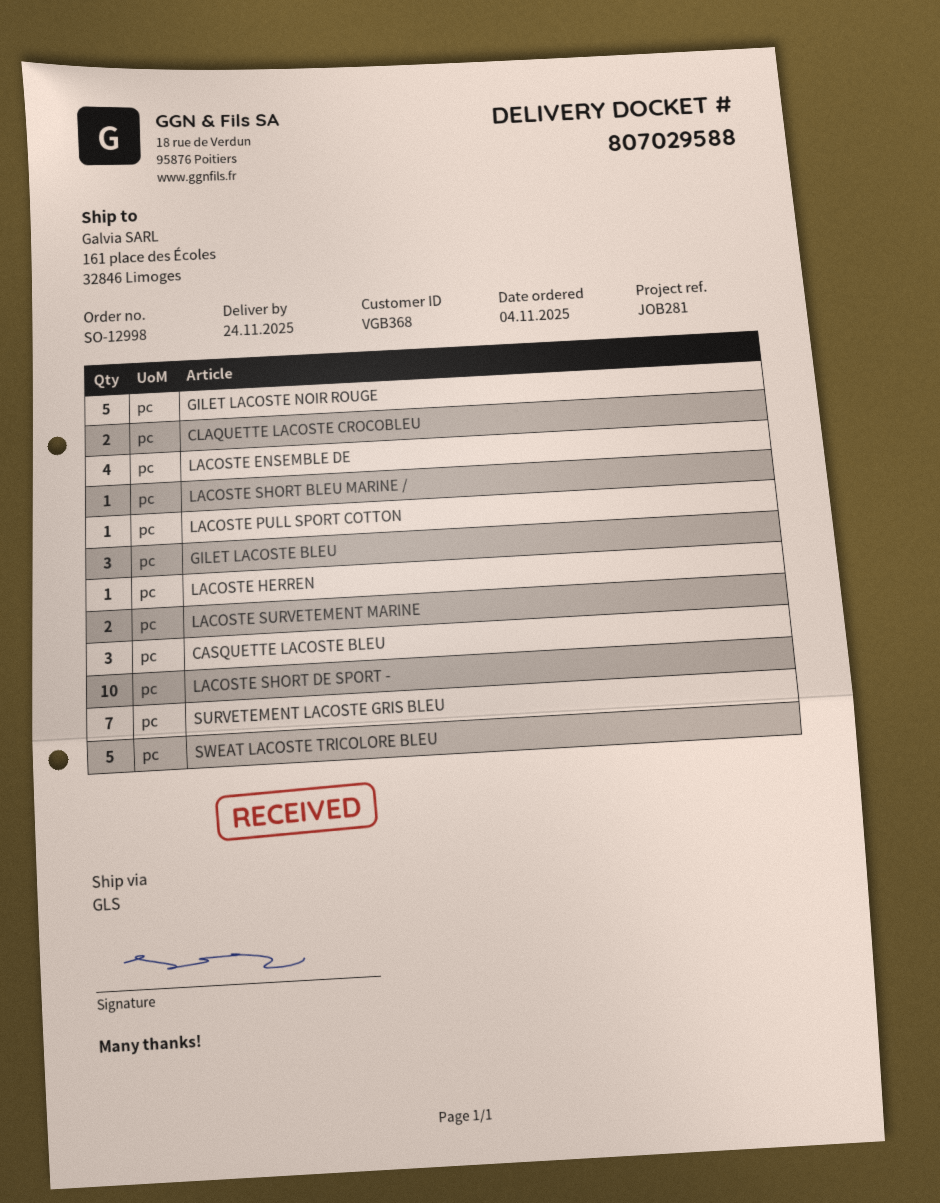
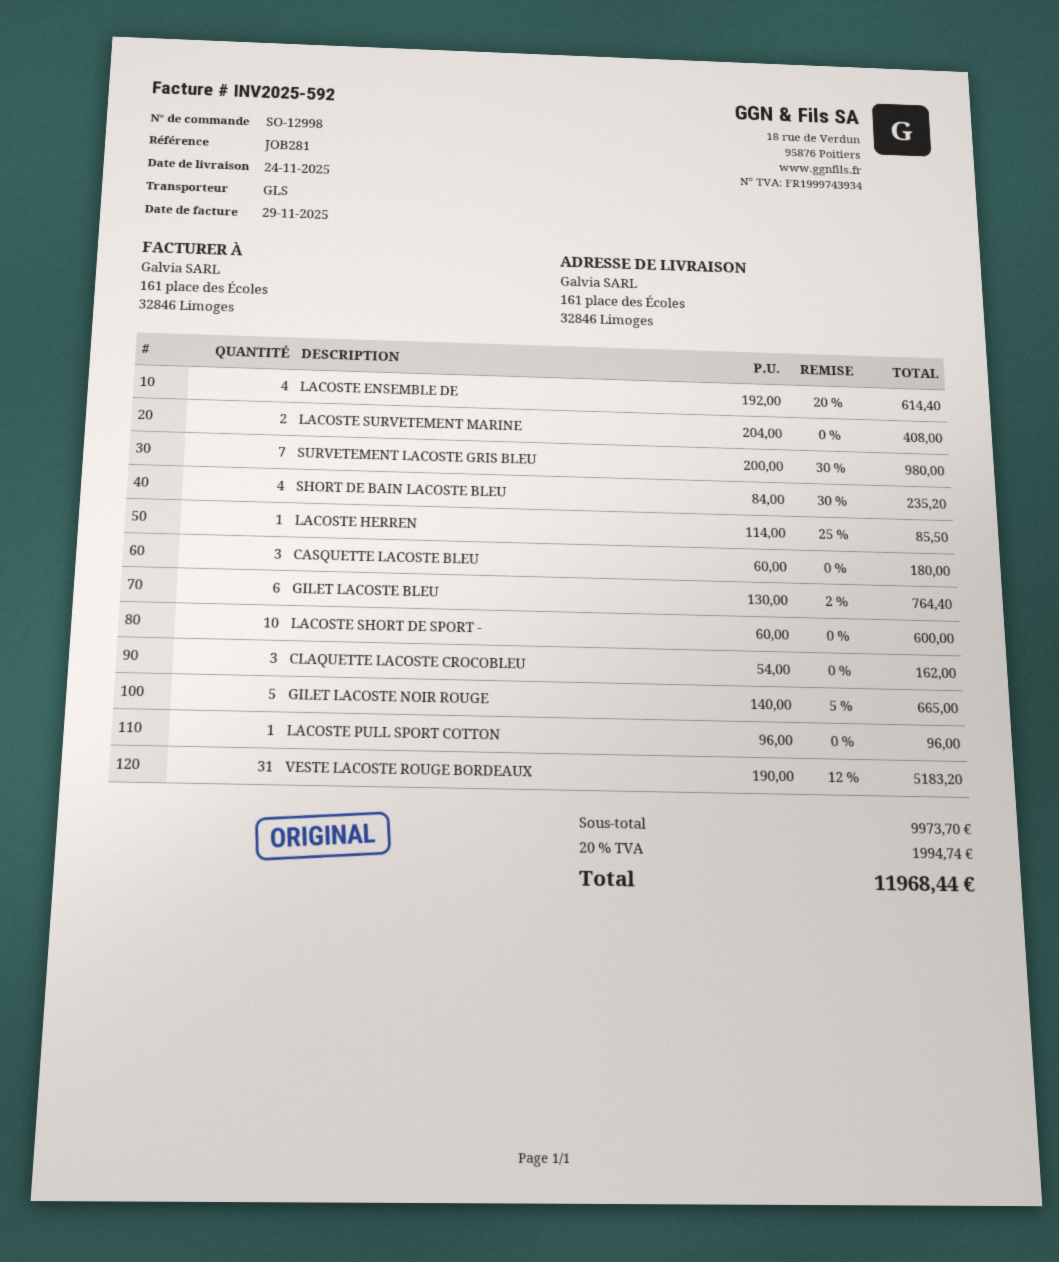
CLAQUETTE LACOSTE CROCOBLEU: 2 -> 3
LACOSTE SHORT BLEU MARINE /: 1 -> none
GILET LACOSTE BLEU: 3 -> 6
SWEAT LACOSTE TRICOLORE BLEU: 5 -> none
SHORT DE BAIN LACOSTE BLEU: none -> 4
VESTE LACOSTE ROUGE BORDEAUX: none -> 31

